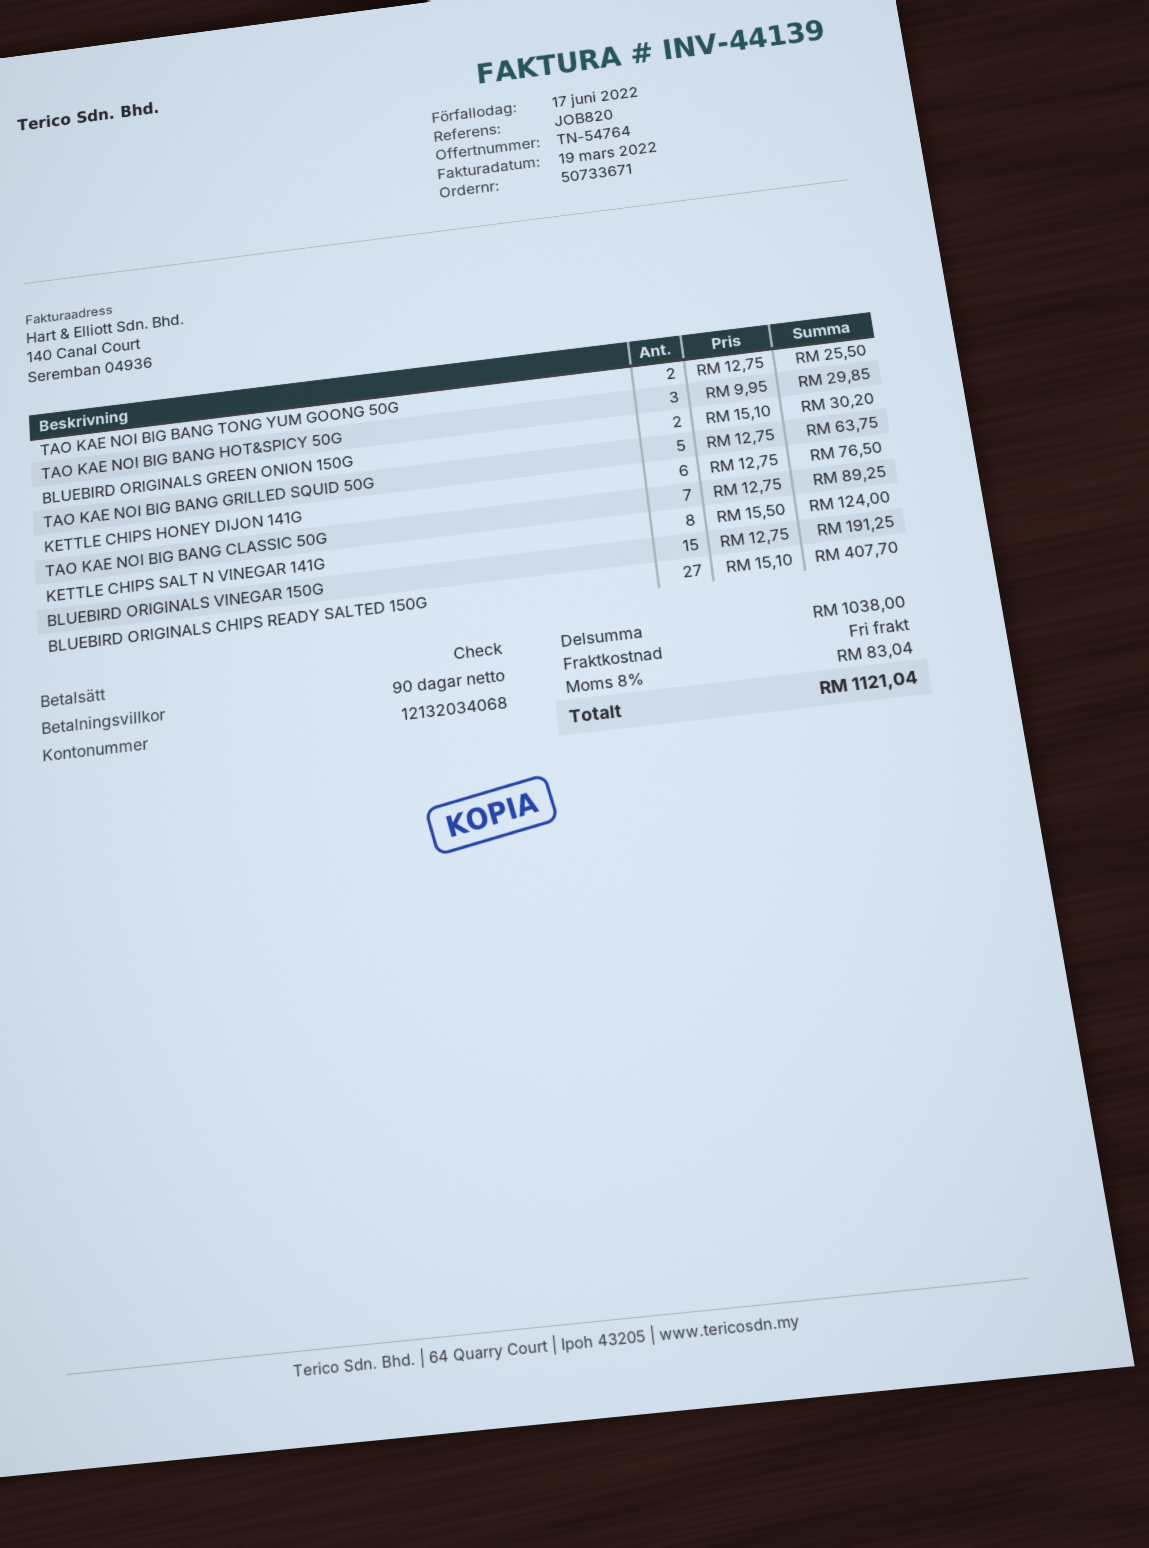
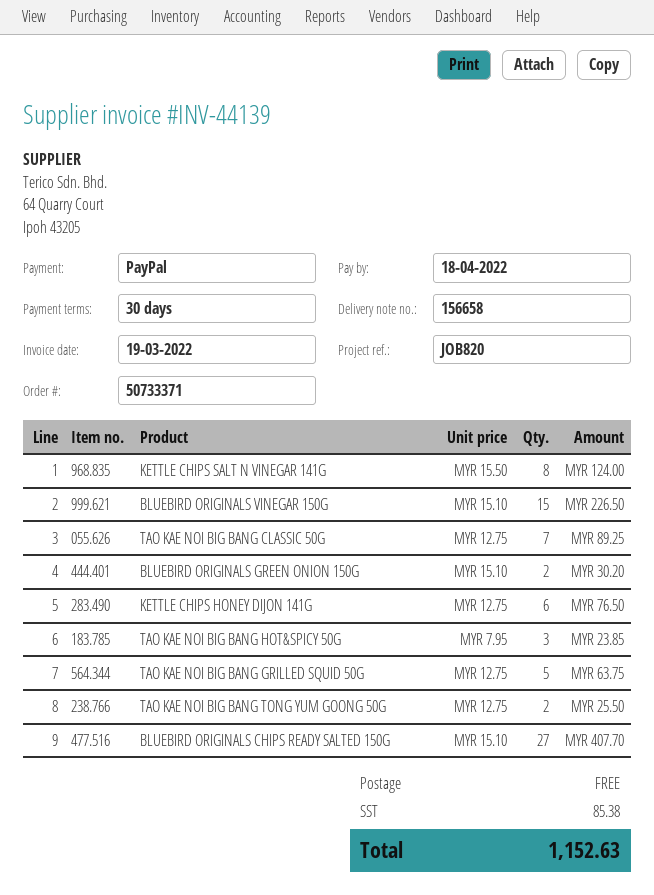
order number: 50733671 -> 50733371
payment terms: 90 days -> 30 days
due date: 2022-06-17 -> 2022-04-18
payment method: cheque -> PayPal
TAO KAE NOI BIG BANG HOT&SPICY 50G: 3 x 9.95 = 29.85 -> 3 x 7.95 = 23.85
BLUEBIRD ORIGINALS VINEGAR 150G: 15 x 12.75 = 191.25 -> 15 x 15.10 = 226.50
tax: 83.04 -> 85.38
total: 1121.04 -> 1152.63

